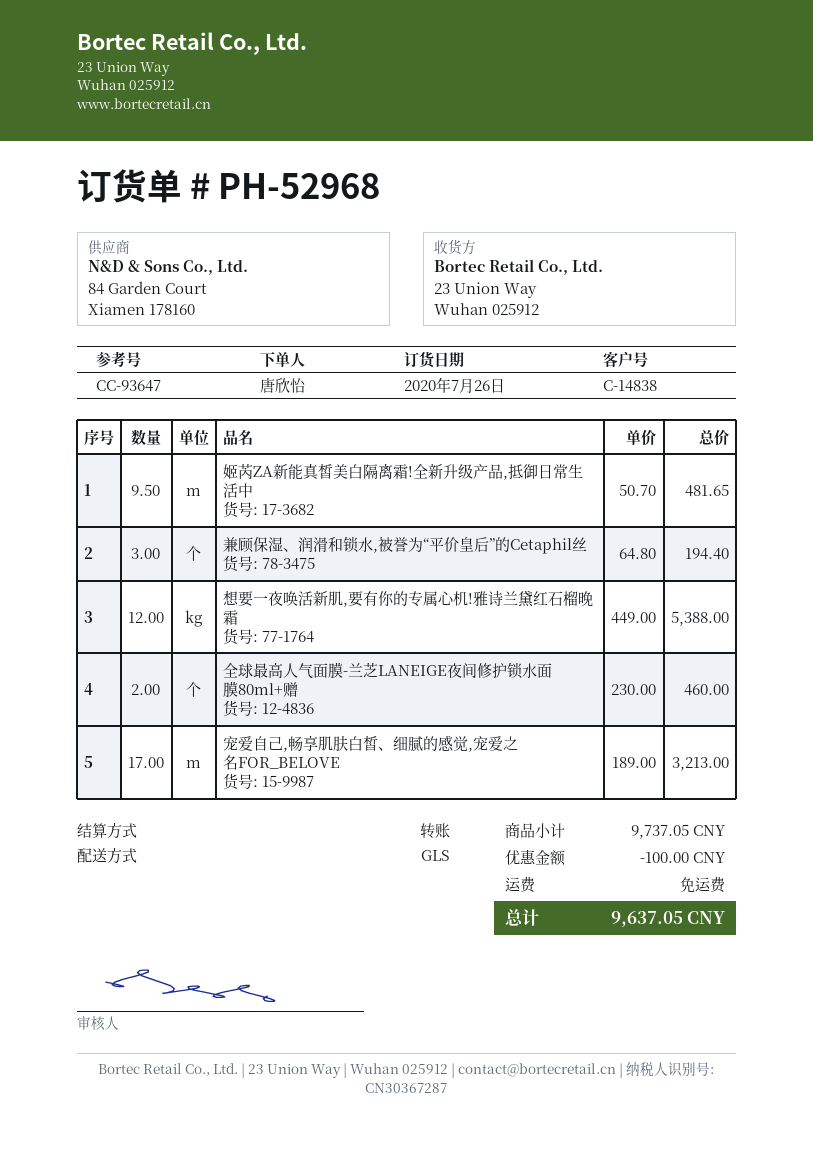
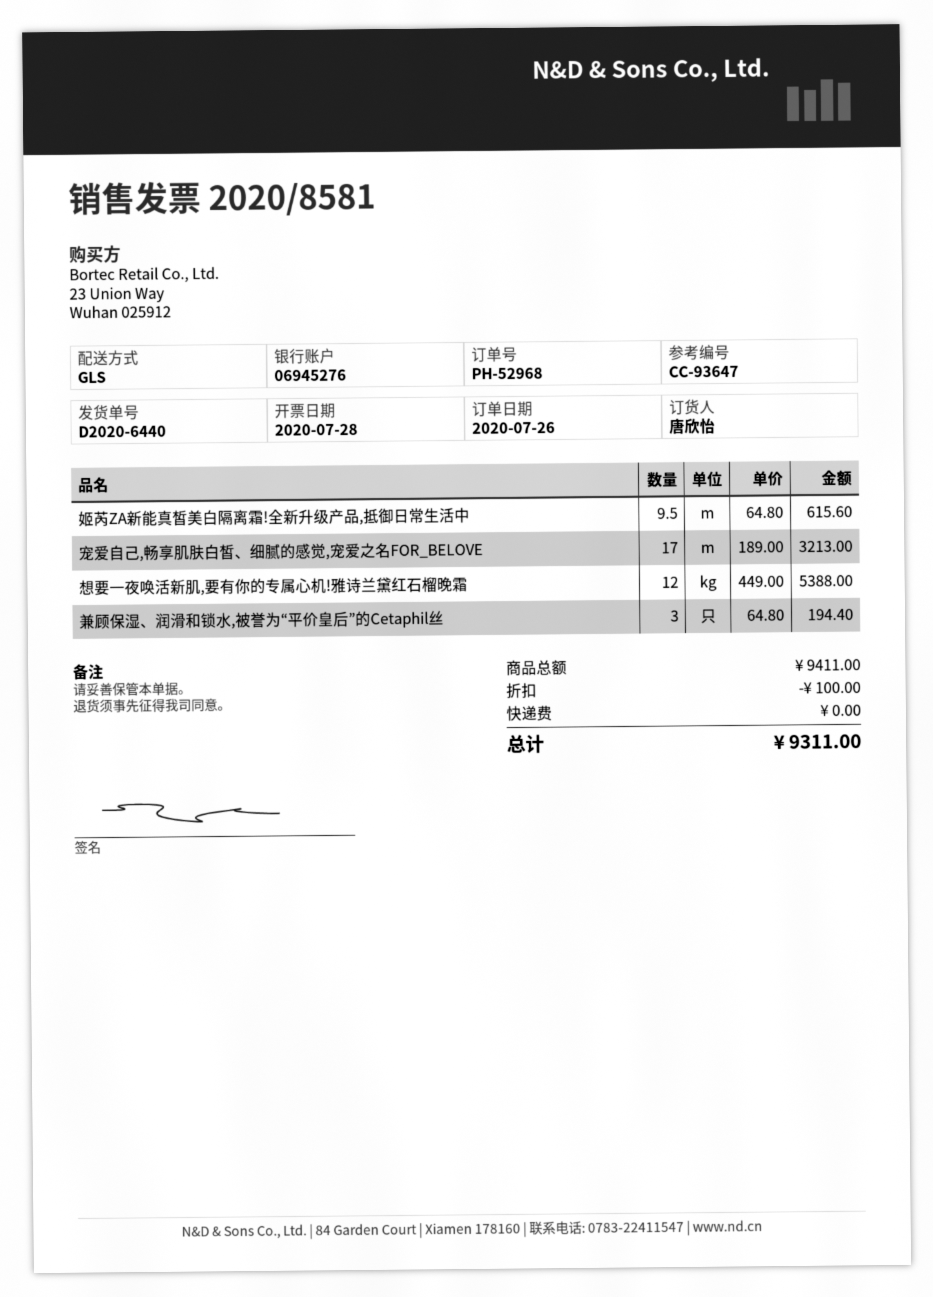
姬芮ZA新能真皙美白隔离霜!全新升级产品,抵御日常生活中: 9.5 x 50.70 = 481.65 -> 9.5 x 64.80 = 615.60
全球最高人气面膜-兰芝LANEIGE夜间修护锁水面膜80ml+赠: 2 x 230.00 = 460.00 -> none
subtotal: 9737.05 -> 9411.00
total: 9637.05 -> 9311.00

